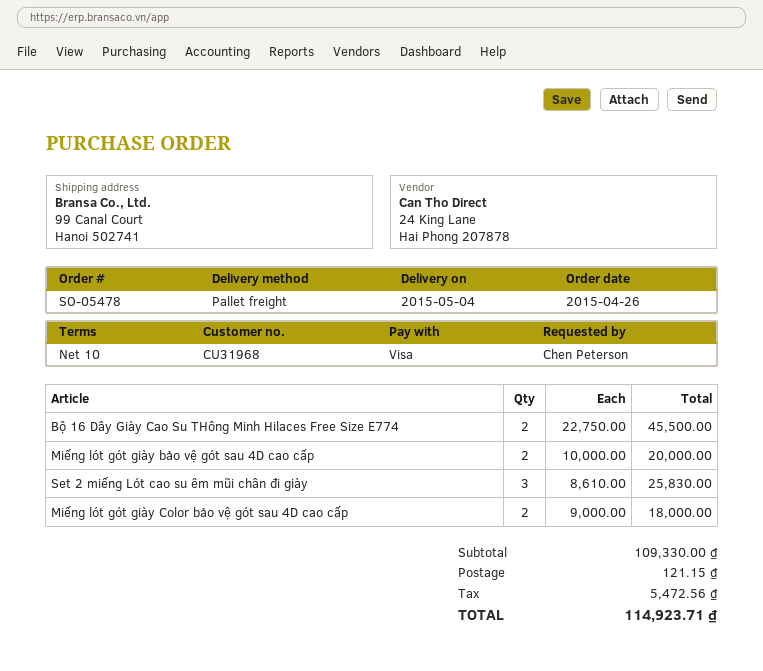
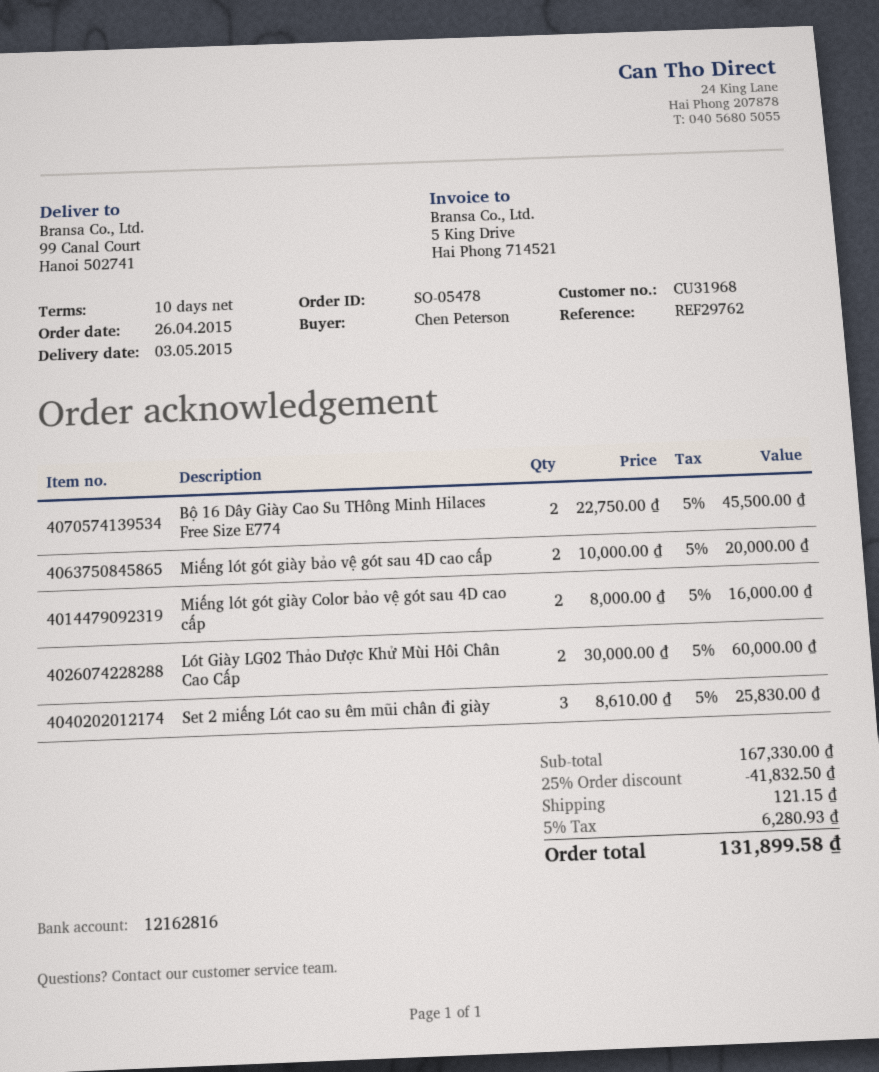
delivery date: 2015-05-04 -> 2015-05-03
Miếng lót gót giày Color bảo vệ gót sau 4D cao cấp: 2 x 9000.00 = 18000.00 -> 2 x 8000.00 = 16000.00
Lót Giày LG02 Thảo Dược Khử Mùi Hôi Chân Cao Cấp: none -> 2 x 30000.00 = 60000.00
subtotal: 109330.00 -> 167330.00
discount: none -> 25% = 41832.50
tax: 5472.56 -> 6280.93
total: 114923.71 -> 131899.58

